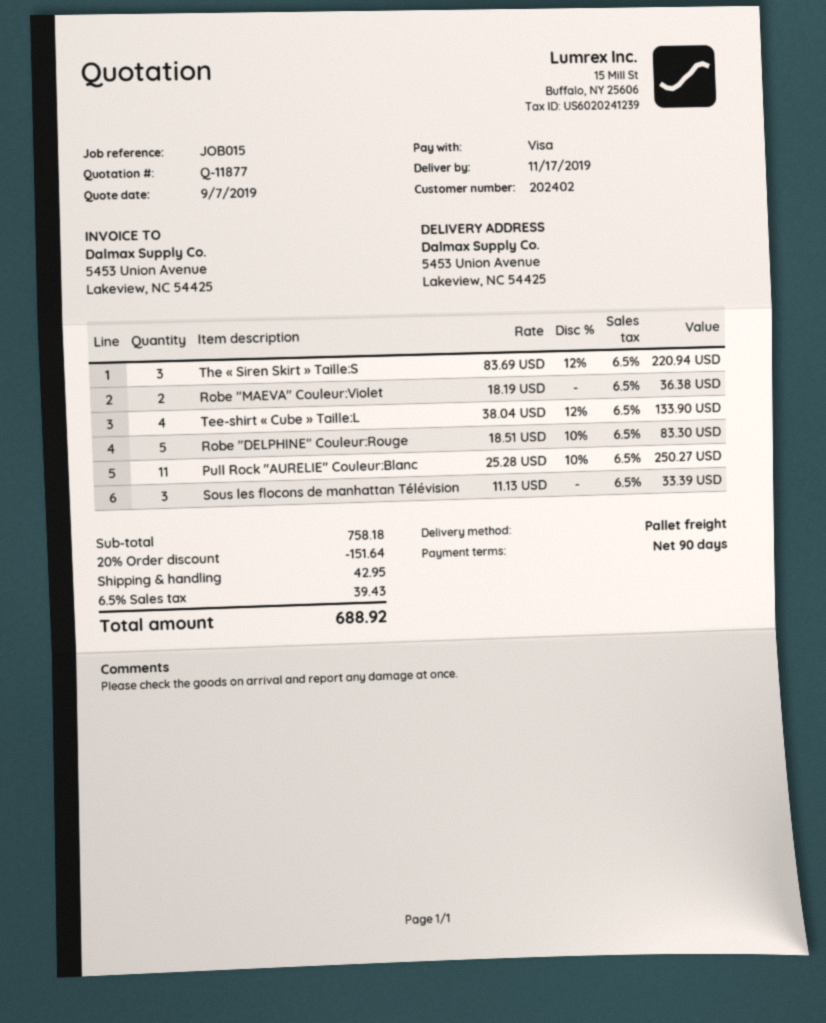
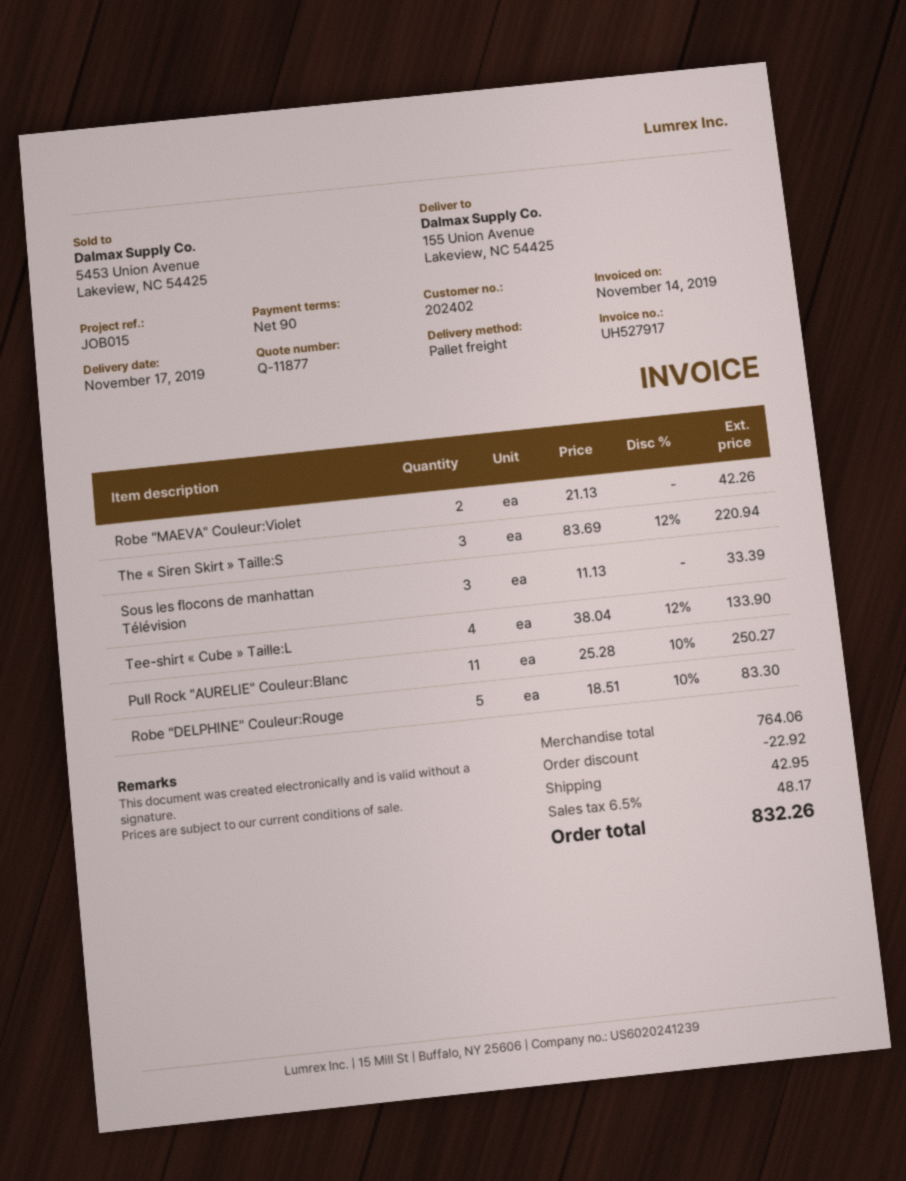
ship to: 5453 Union Avenue, Lakeview, NC 54425 -> 155 Union Avenue, Lakeview, NC 54425
Robe "MAEVA" Couleur:Violet: 2 x 18.19 = 36.38 -> 2 x 21.13 = 42.26
subtotal: 758.18 -> 764.06
discount: 151.64 -> 22.92
tax: 6.5% = 39.43 -> 6.5% = 48.17
total: 688.92 -> 832.26

